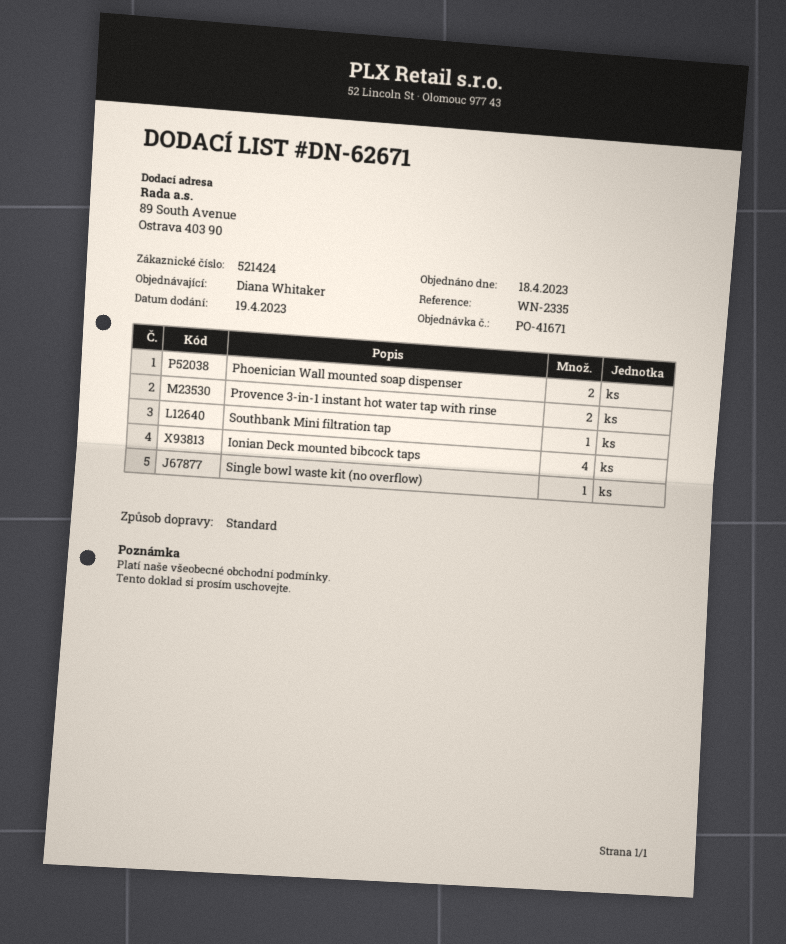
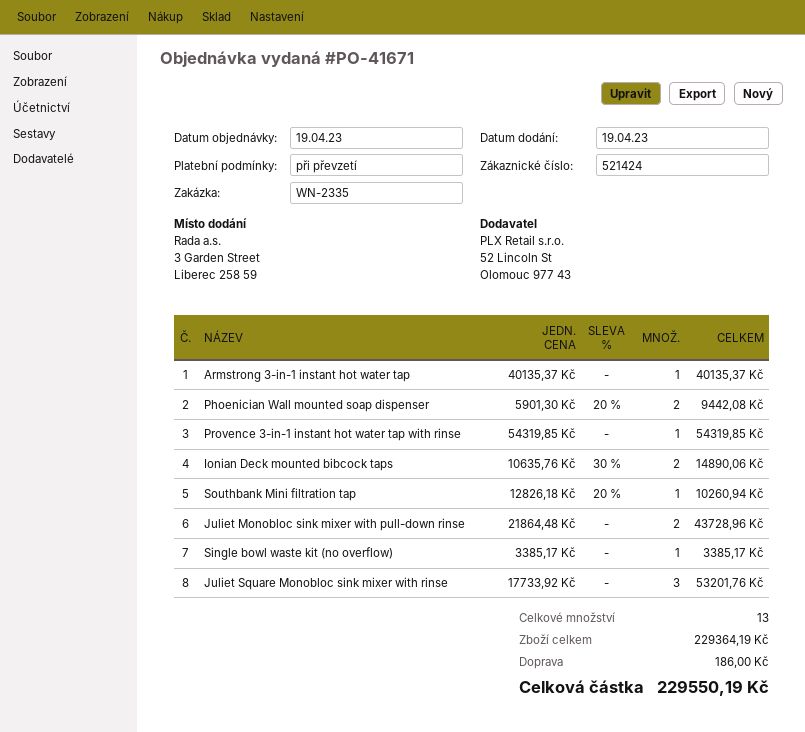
order date: 2023-04-18 -> 2023-04-19
ship to: 89 South Avenue, Ostrava 403 90 -> 3 Garden Street, Liberec 258 59
Provence 3-in-1 instant hot water tap with rinse: 2 -> 1
Ionian Deck mounted bibcock taps: 4 -> 2
Armstrong 3-in-1 instant hot water tap: none -> 1
Juliet Monobloc sink mixer with pull-down rinse: none -> 2
Juliet Square Monobloc sink mixer with rinse: none -> 3

